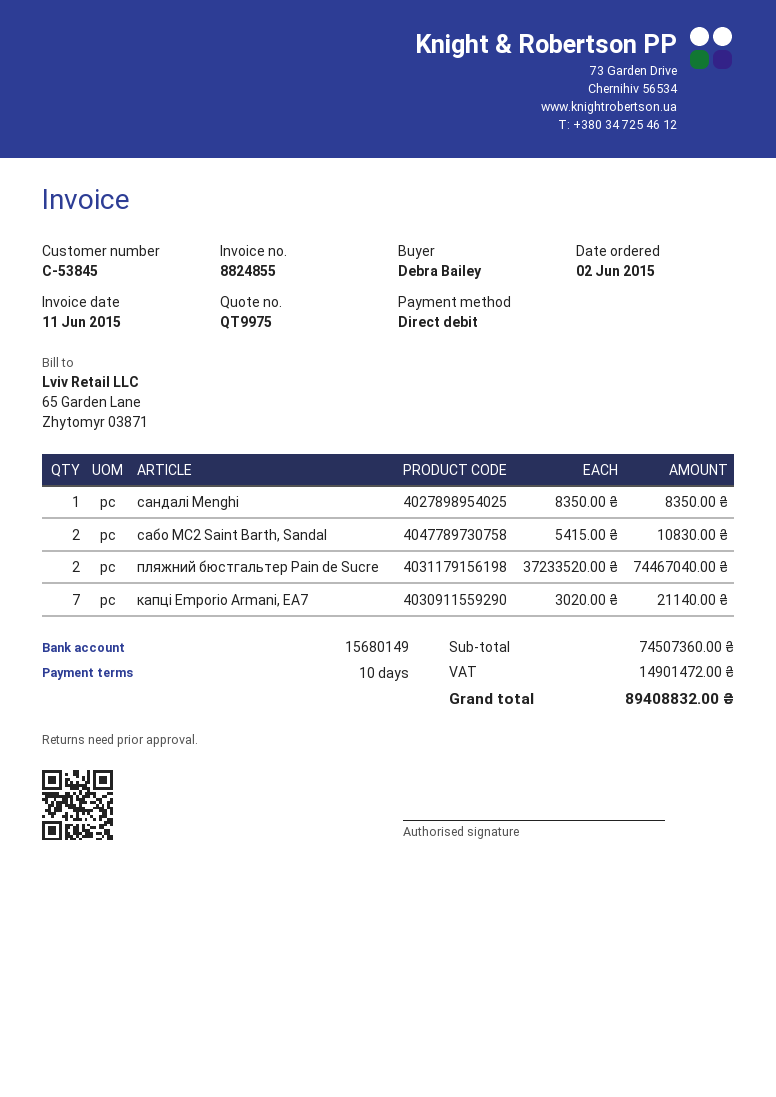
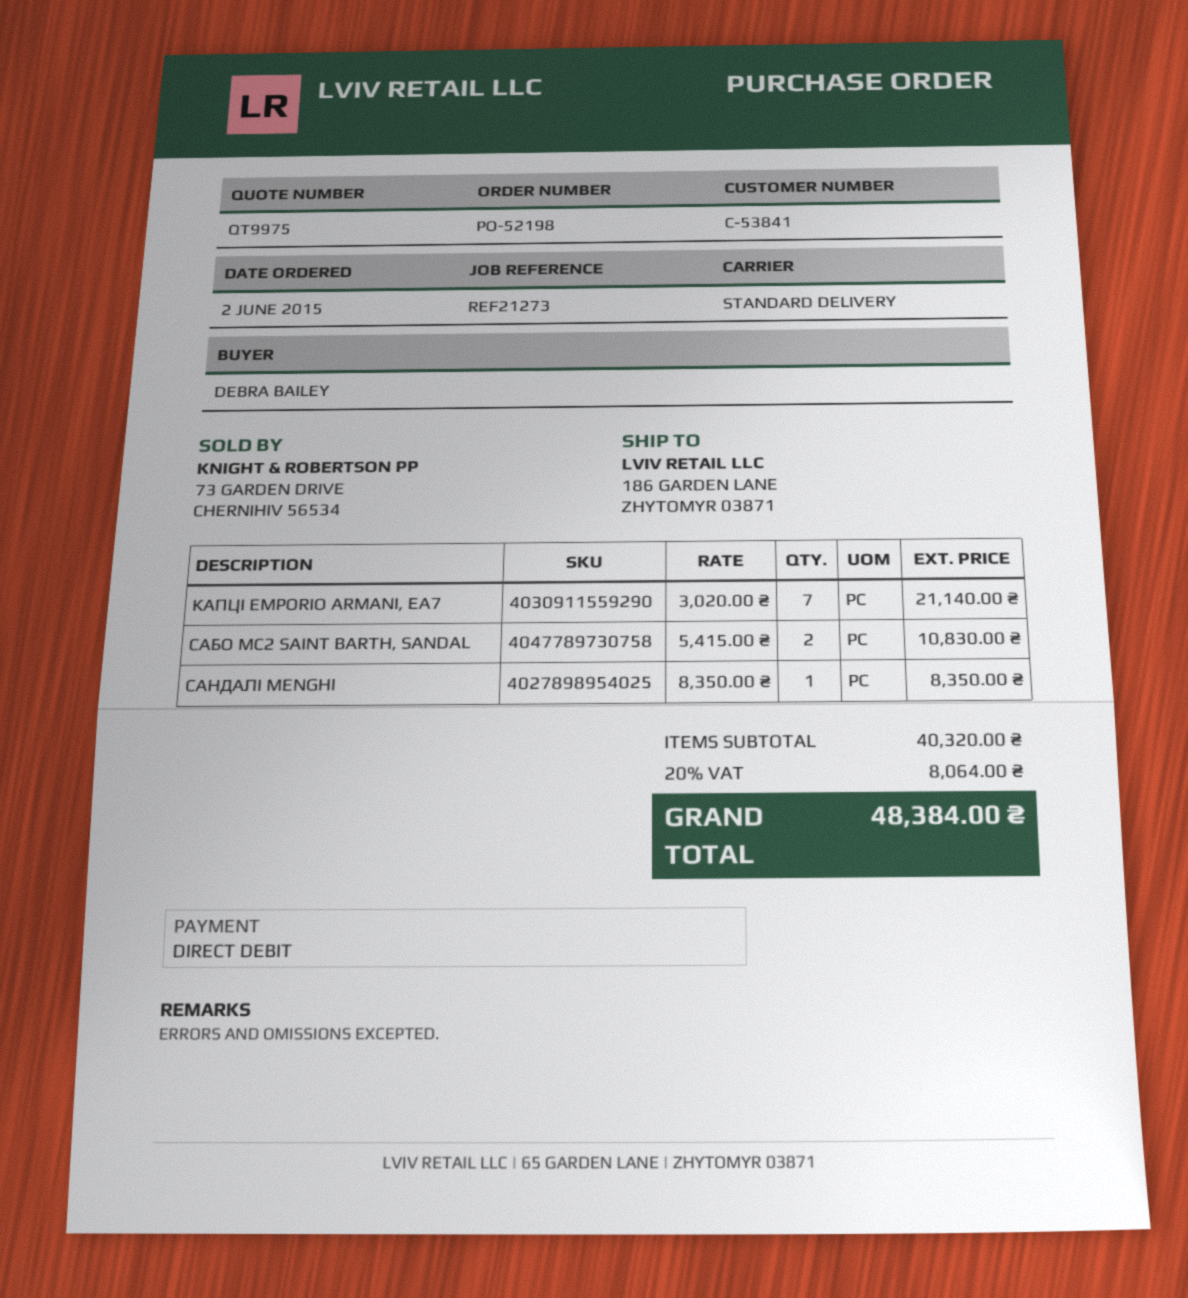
customer number: C-53845 -> C-53841
пляжний бюстгальтер Pain de Sucre: 2 x 37233520.00 = 74467040.00 -> none
subtotal: 74507360.00 -> 40320.00
tax: 14901472.00 -> 8064.00
total: 89408832.00 -> 48384.00

